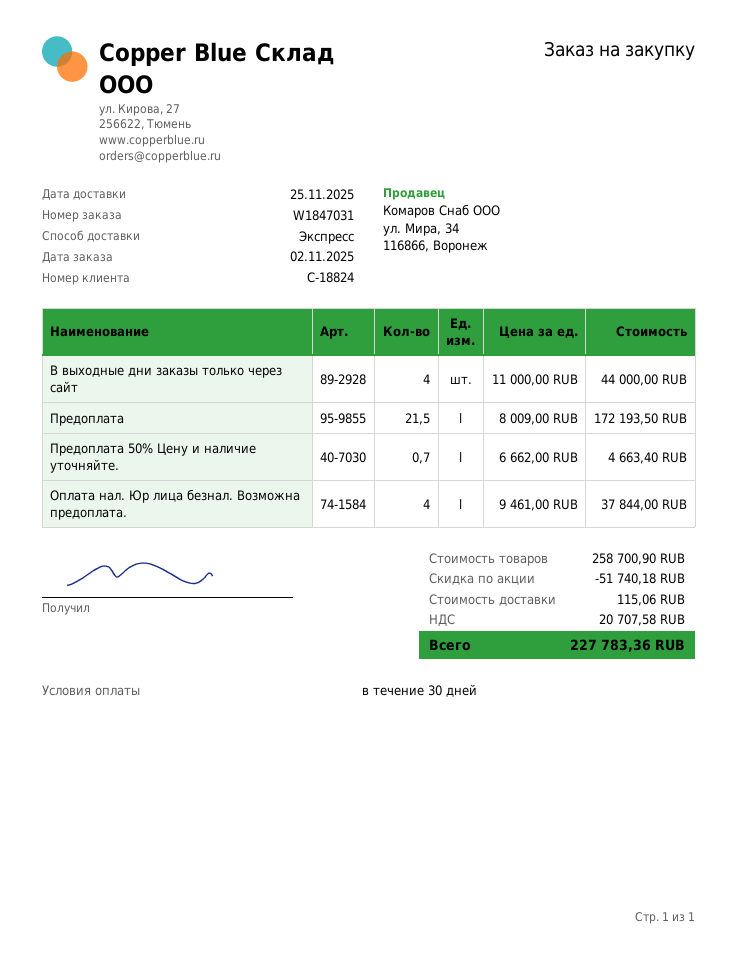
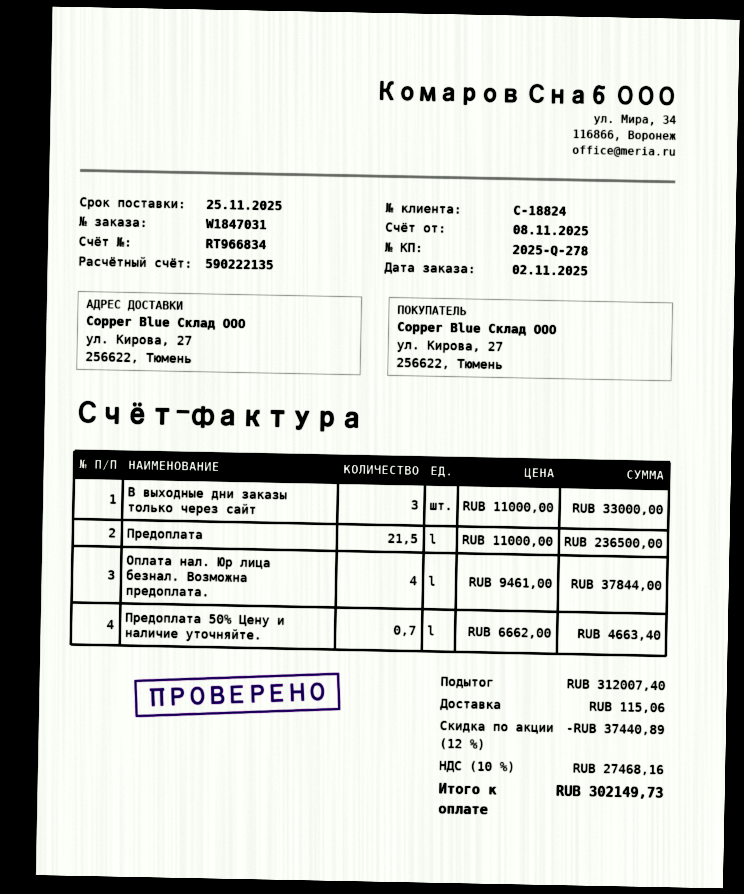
В выходные дни заказы только через сайт: 4 x 11000.00 = 44000.00 -> 3 x 11000.00 = 33000.00
Предоплата: 21.5 x 8009.00 = 172193.50 -> 21.5 x 11000.00 = 236500.00
subtotal: 258700.90 -> 312007.40
discount: 51740.18 -> 37440.89
tax: 20707.58 -> 27468.16
total: 227783.36 -> 302149.73

